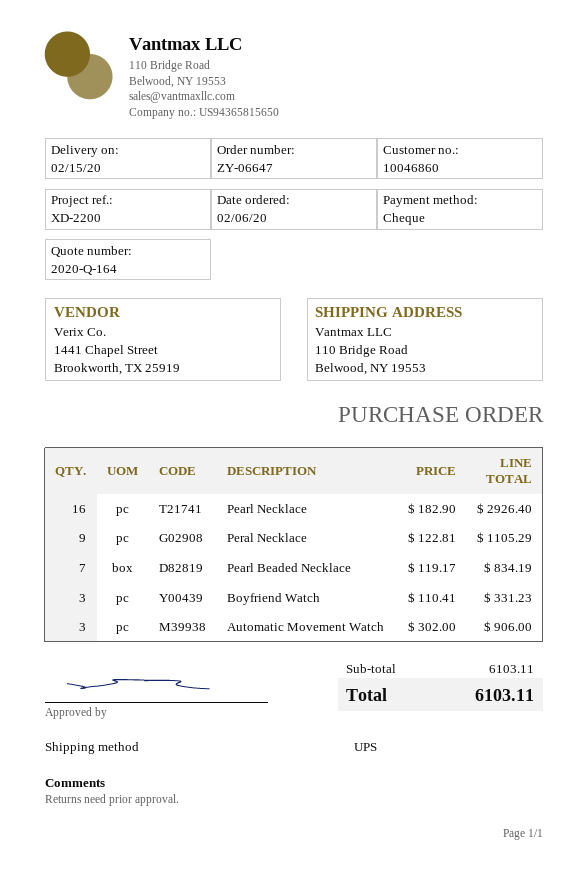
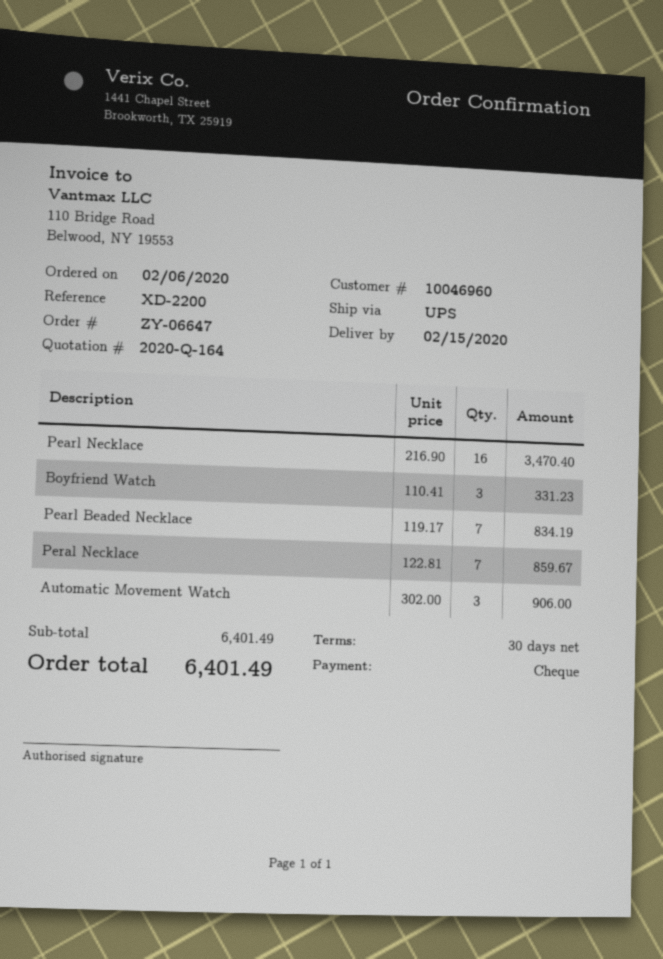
customer number: 10046860 -> 10046960
Pearl Necklace: 16 x 182.90 = 2926.40 -> 16 x 216.90 = 3470.40
Peral Necklace: 9 x 122.81 = 1105.29 -> 7 x 122.81 = 859.67
subtotal: 6103.11 -> 6401.49
total: 6103.11 -> 6401.49

